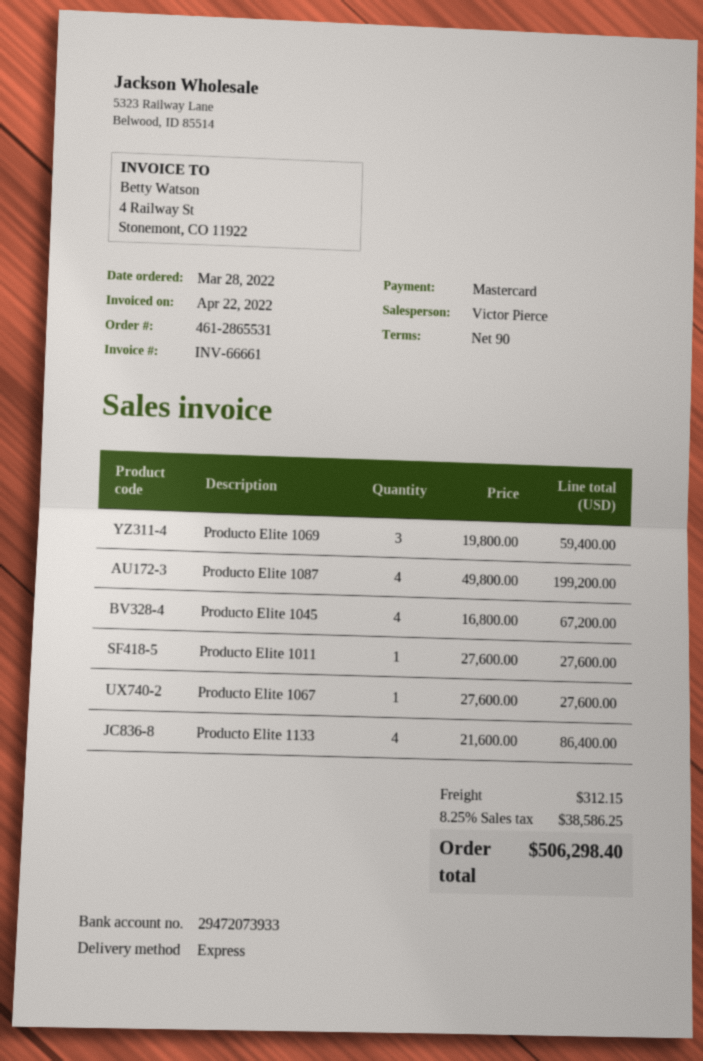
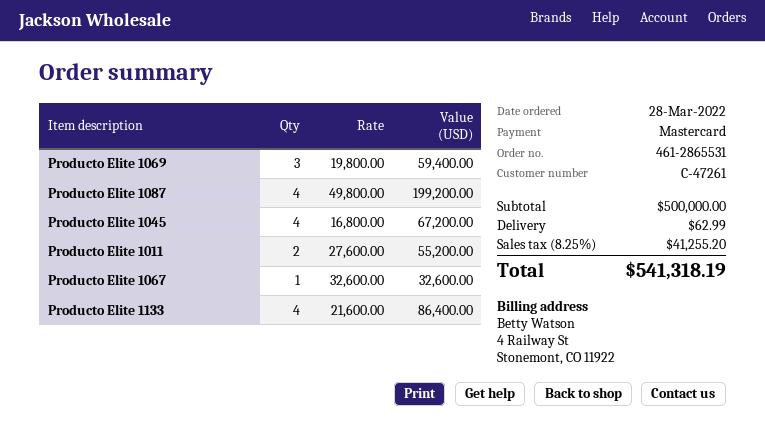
Producto Elite 1011: 1 x 27600.00 = 27600.00 -> 2 x 27600.00 = 55200.00
Producto Elite 1067: 1 x 27600.00 = 27600.00 -> 1 x 32600.00 = 32600.00
shipping: 312.15 -> 62.99
tax: 8.25% = 38586.25 -> 8.25% = 41255.20
total: 506298.40 -> 541318.19

